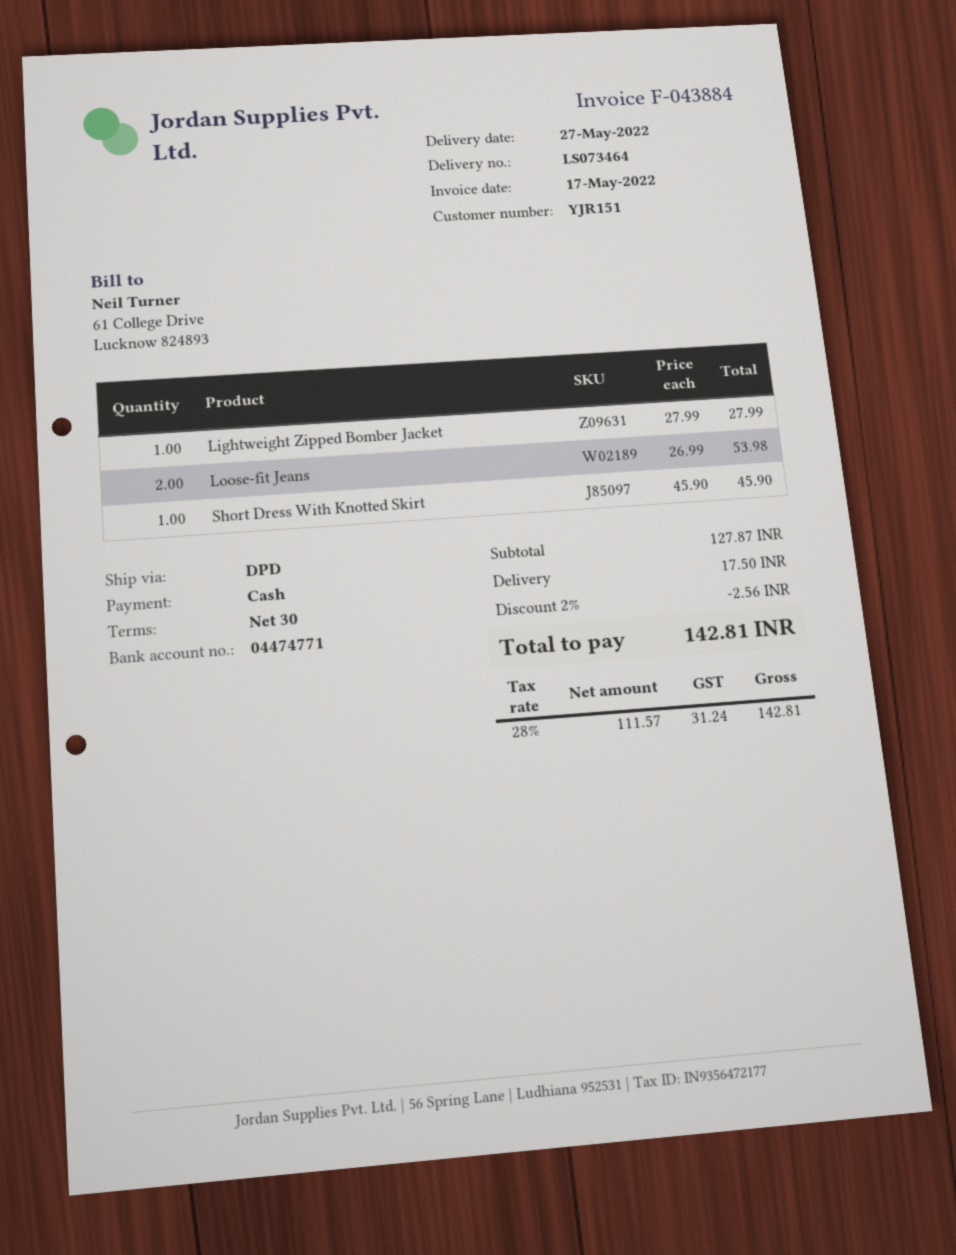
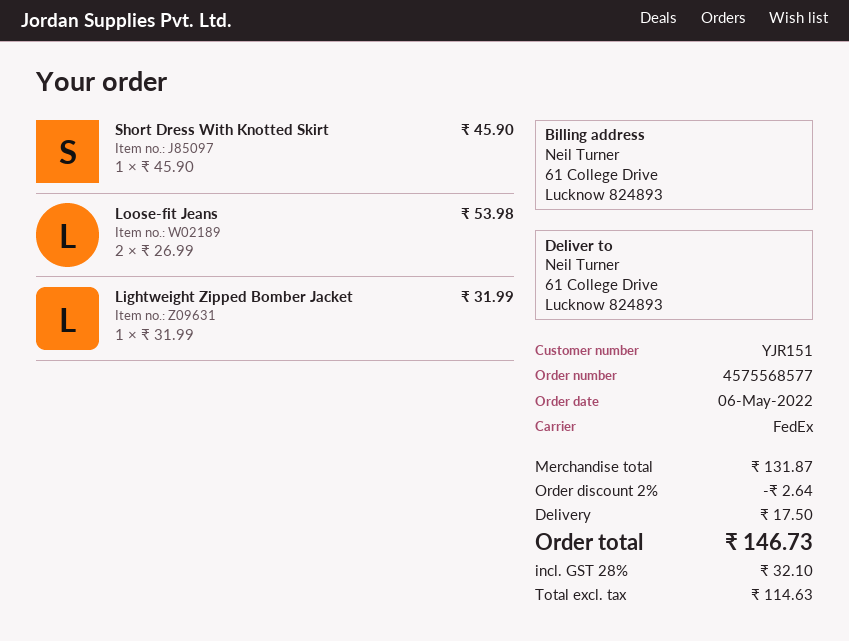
shipping method: DPD -> FedEx
Lightweight Zipped Bomber Jacket: 1 x 27.99 = 27.99 -> 1 x 31.99 = 31.99
subtotal: 127.87 -> 131.87
discount: 2% = 2.56 -> 2% = 2.64
net: 111.57 -> 114.63
tax: 28% = 31.24 -> 28% = 32.10
total: 142.81 -> 146.73

